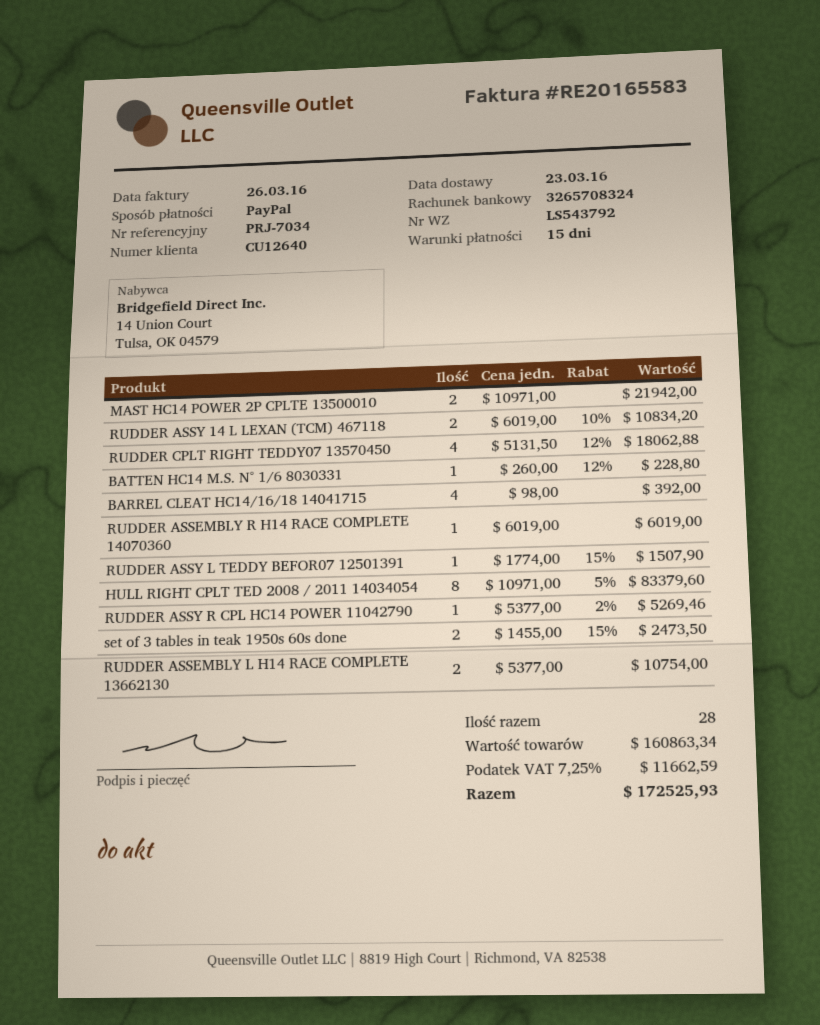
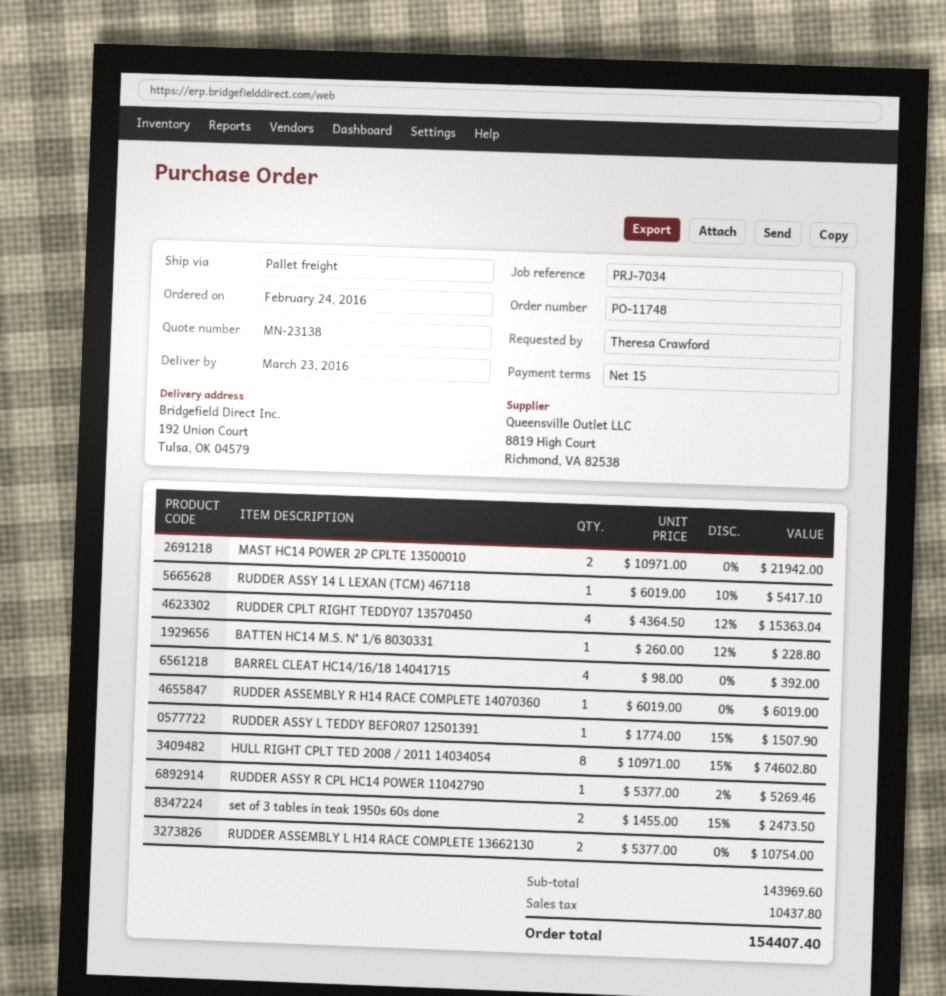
RUDDER ASSY 14 L LEXAN (TCM) 467118: 2 x 6019.00 - 10% = 10834.20 -> 1 x 6019.00 - 10% = 5417.10
RUDDER CPLT RIGHT TEDDY07 13570450: 4 x 5131.50 - 12% = 18062.88 -> 4 x 4364.50 - 12% = 15363.04
HULL RIGHT CPLT TED 2008 / 2011 14034054: 8 x 10971.00 - 5% = 83379.60 -> 8 x 10971.00 - 15% = 74602.80
subtotal: 160863.34 -> 143969.60
tax: 11662.59 -> 10437.80
total: 172525.93 -> 154407.40

